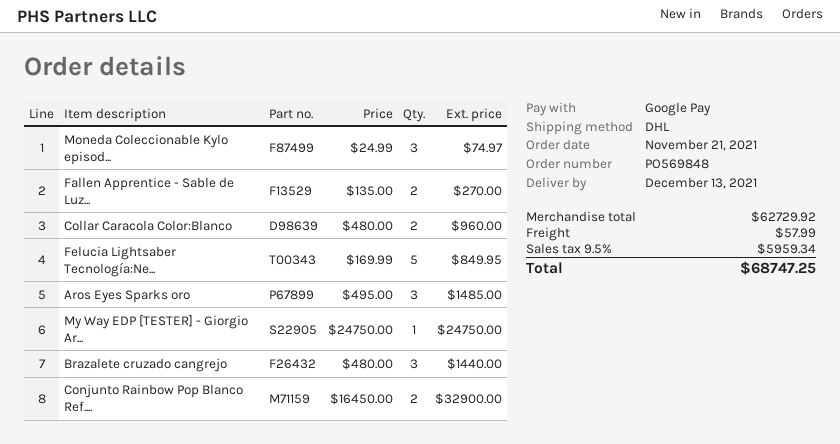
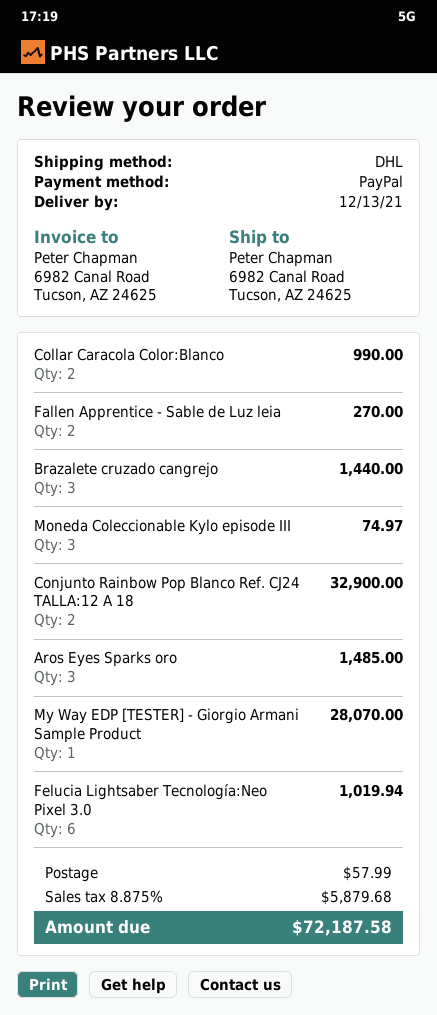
payment method: Google Pay -> PayPal
Collar Caracola Color:Blanco: 2 for 960.00 -> 2 for 990.00
Felucia Lightsaber Tecnología:Ne...: 5 for 849.95 -> 6 for 1019.94
My Way EDP [TESTER] - Giorgio Ar...: 1 for 24750.00 -> 1 for 28070.00
tax: 9.5% = 5959.34 -> 8.875% = 5879.68
total: 68747.25 -> 72187.58

